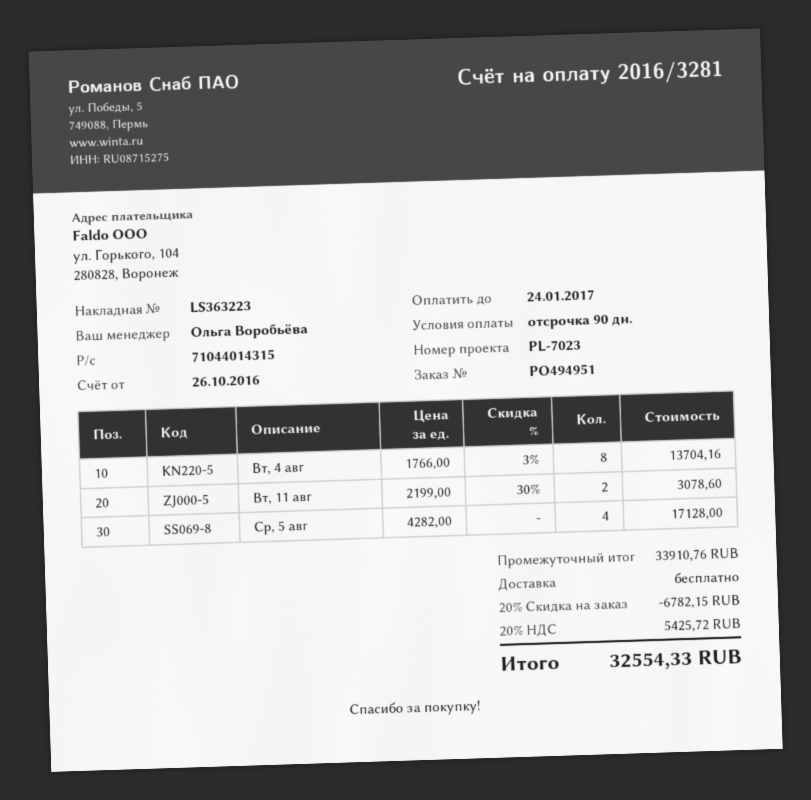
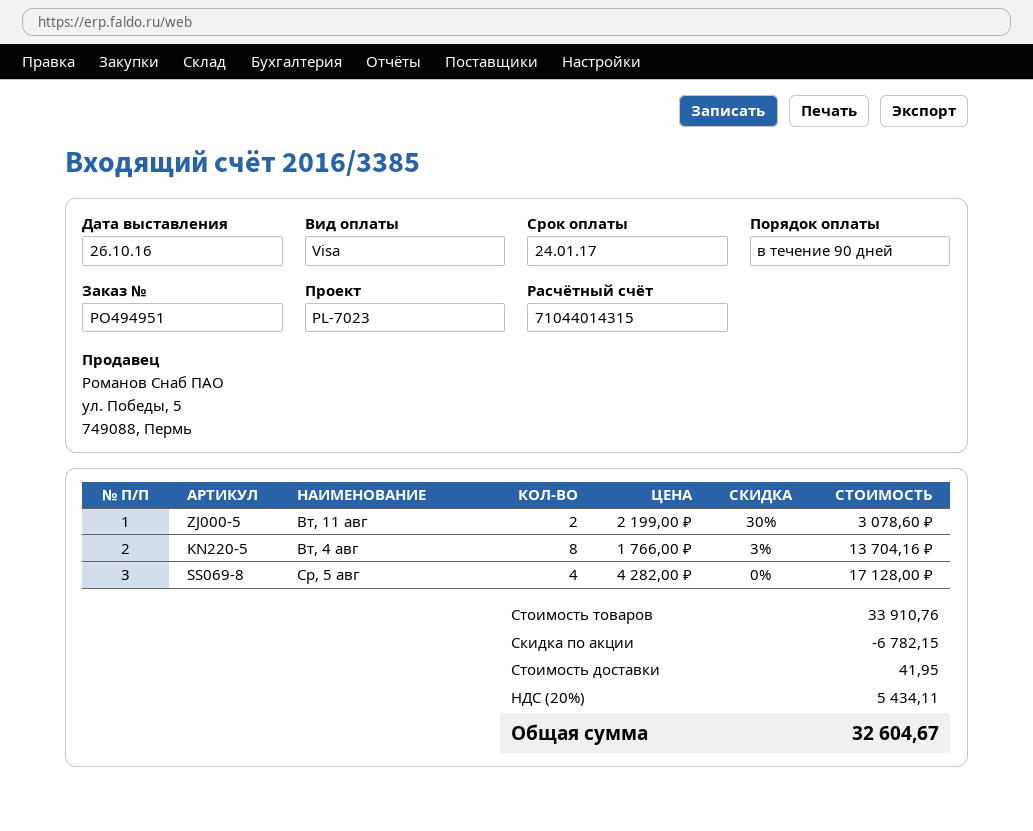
invoice number: 2016/3281 -> 2016/3385
shipping: 0.00 -> 41.95
tax: 20% = 5425.72 -> 20% = 5434.11
total: 32554.33 -> 32604.67

